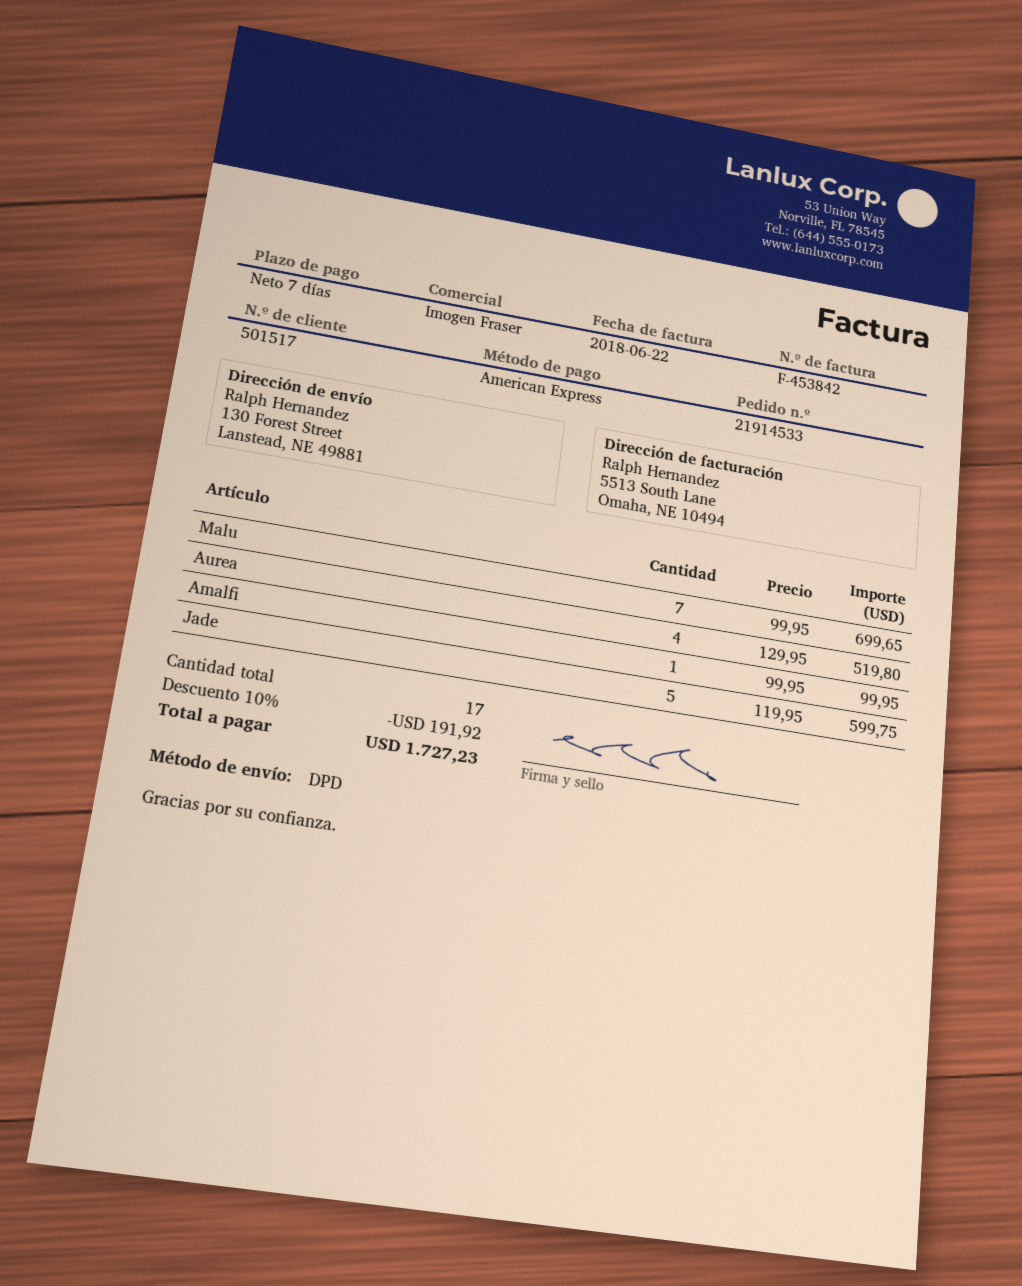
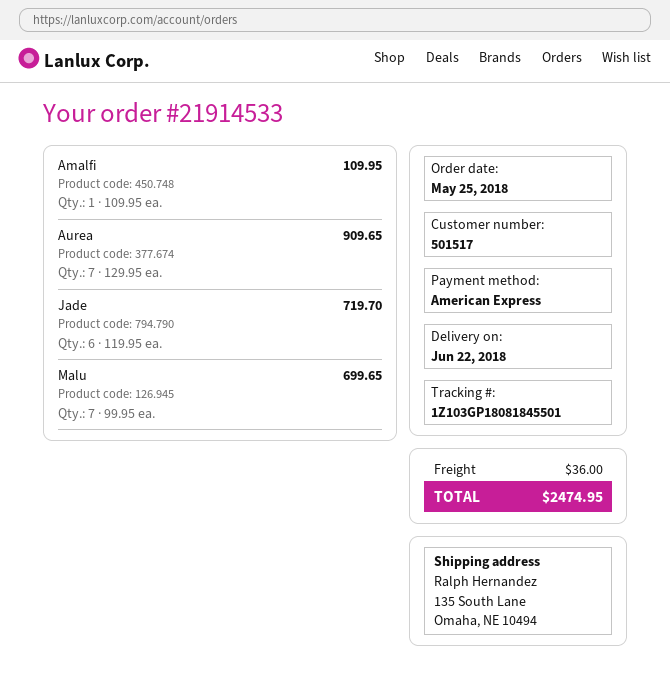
ship to: 130 Forest Street, Lanstead, NE 49881 -> 135 South Lane, Omaha, NE 10494
Aurea: 4 x 129.95 = 519.80 -> 7 x 129.95 = 909.65
Amalfi: 1 x 99.95 = 99.95 -> 1 x 109.95 = 109.95
Jade: 5 x 119.95 = 599.75 -> 6 x 119.95 = 719.70
discount: 10% = 191.92 -> none
shipping: none -> 36.00
total: 1727.23 -> 2474.95

